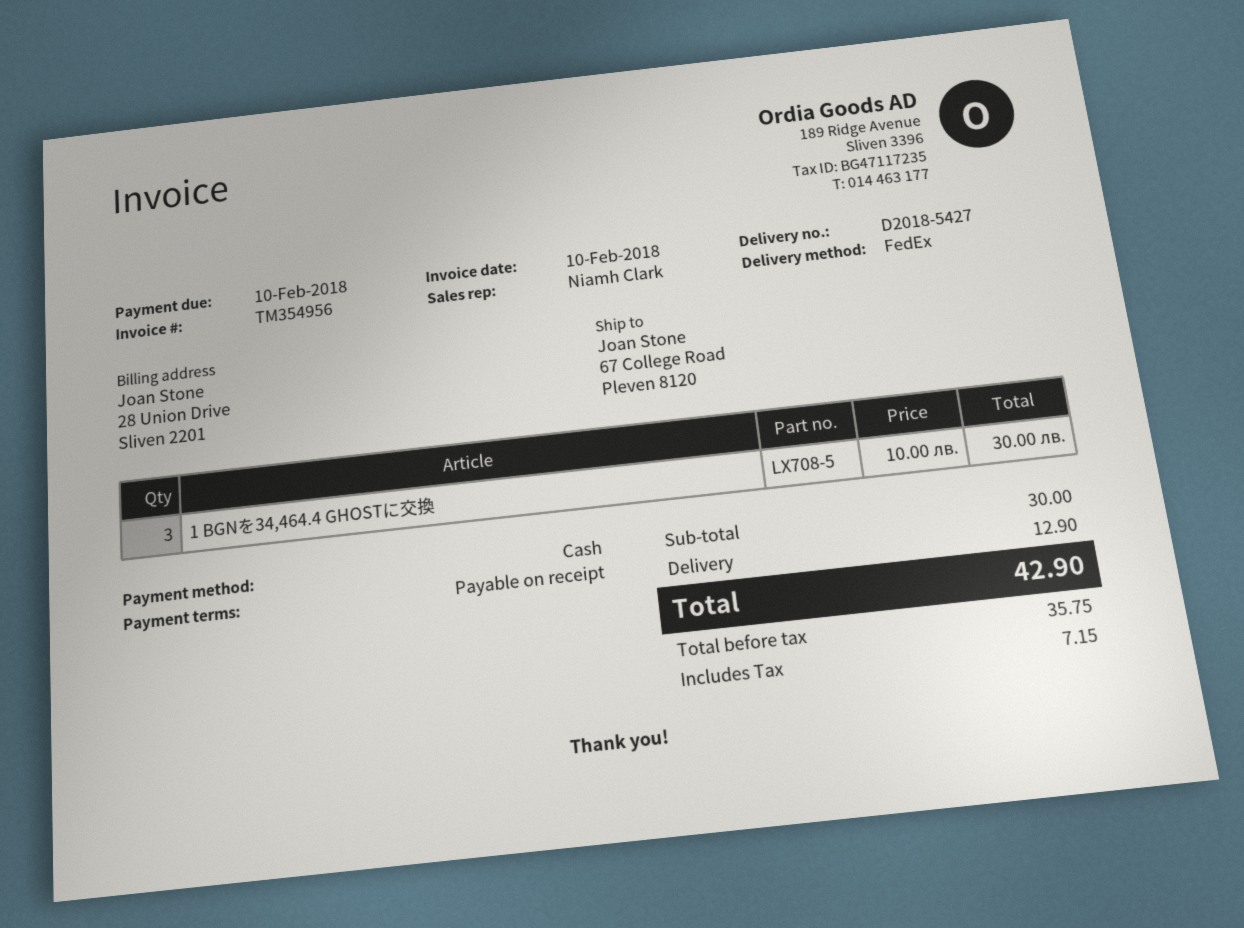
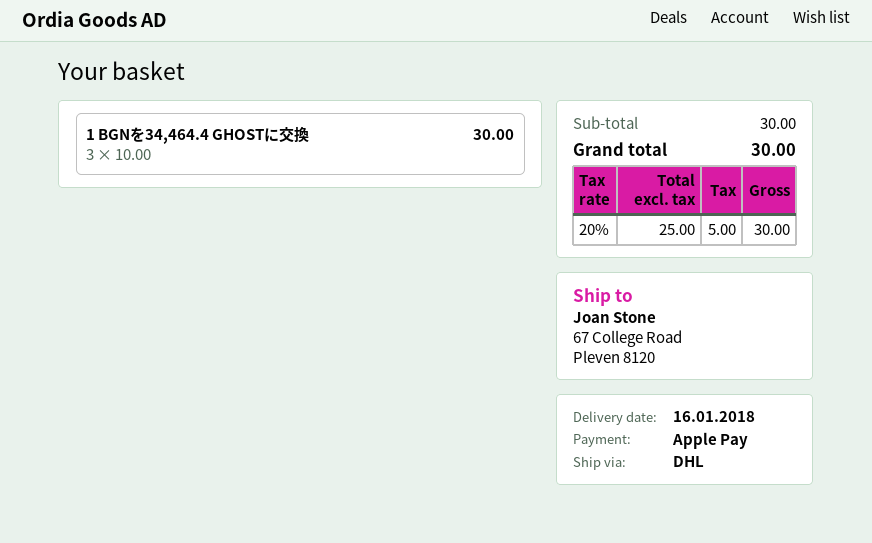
payment method: cash -> Apple Pay
shipping method: FedEx -> DHL
shipping: 12.90 -> none
net: 35.75 -> 25.00
tax: 7.15 -> 5.00
total: 42.90 -> 30.00

